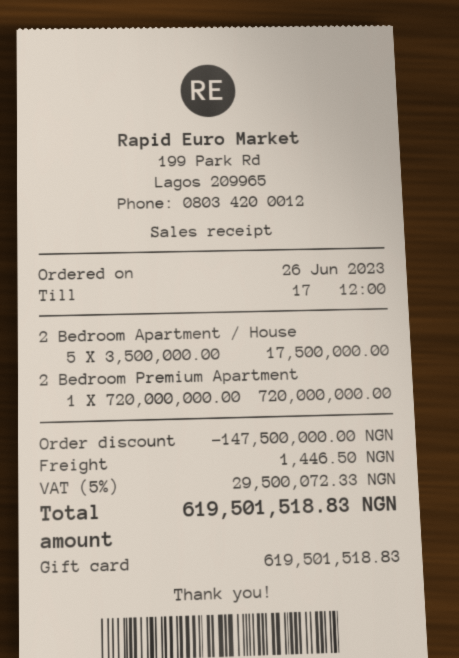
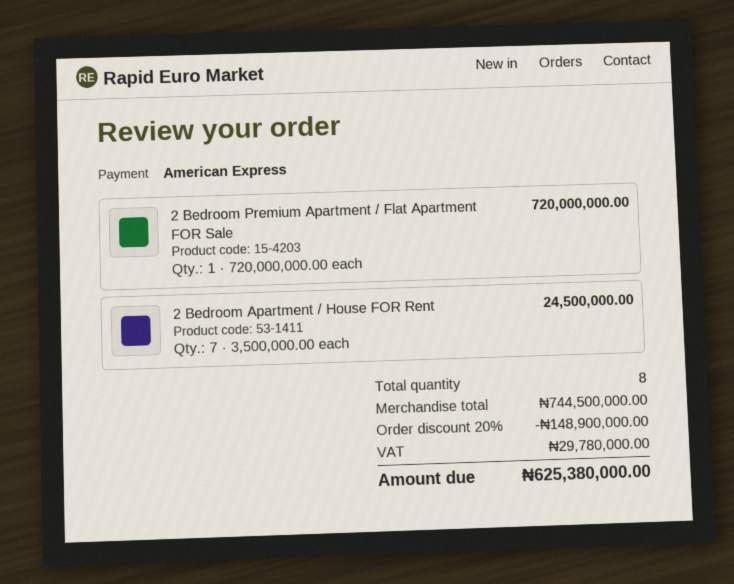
payment method: gift card -> American Express
2 Bedroom Apartment / House: 5 x 3500000.00 = 17500000.00 -> 7 x 3500000.00 = 24500000.00
discount: 147500000.00 -> 148900000.00
shipping: 1446.50 -> none
tax: 29500072.33 -> 29780000.00
total: 619501518.83 -> 625380000.00

